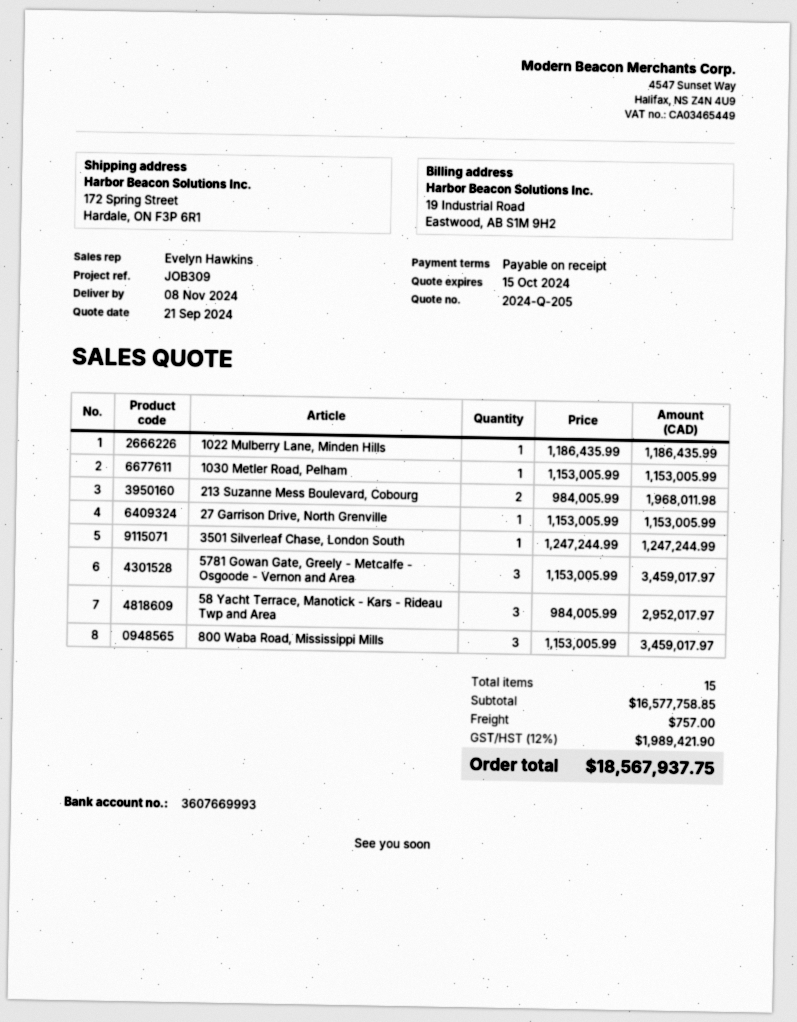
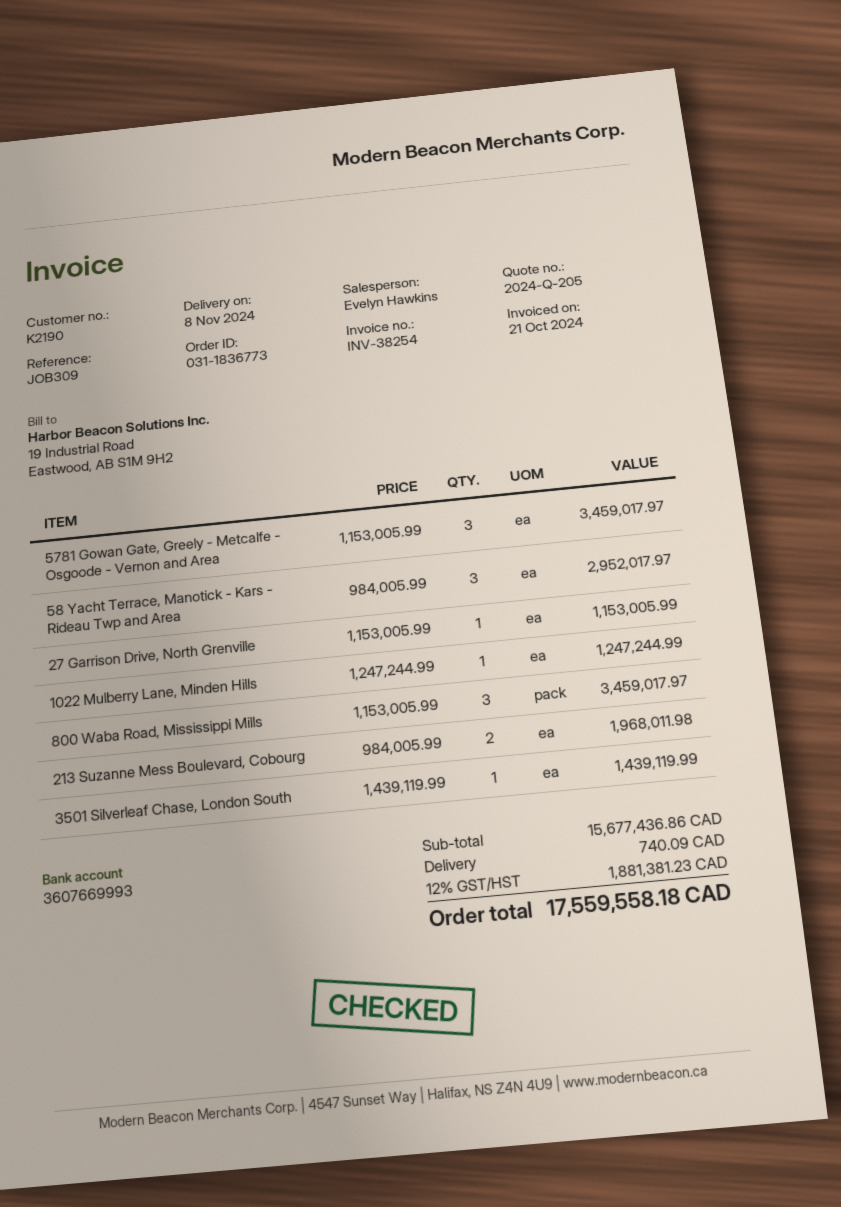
1022 Mulberry Lane, Minden Hills: 1 x 1186435.99 = 1186435.99 -> 1 x 1247244.99 = 1247244.99
1030 Metler Road, Pelham: 1 x 1153005.99 = 1153005.99 -> none
3501 Silverleaf Chase, London South: 1 x 1247244.99 = 1247244.99 -> 1 x 1439119.99 = 1439119.99
subtotal: 16577758.85 -> 15677436.86
shipping: 757.00 -> 740.09
tax: 12% = 1989421.90 -> 12% = 1881381.23
total: 18567937.75 -> 17559558.18

